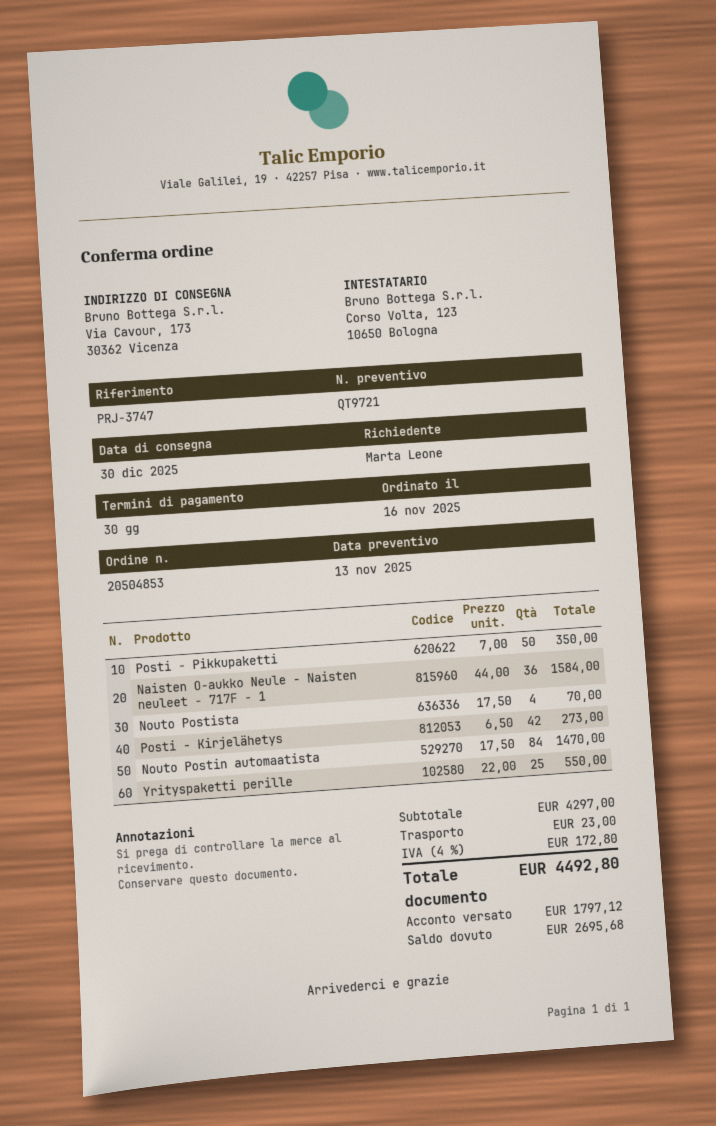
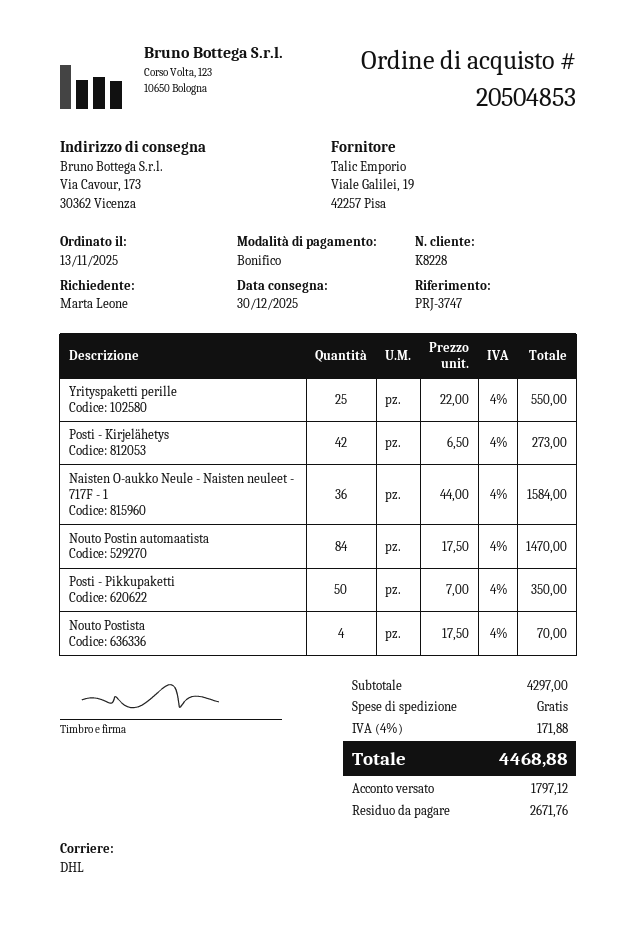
order date: 2025-11-16 -> 2025-11-13
shipping: 23.00 -> 0.00
tax: 4% = 172.80 -> 4% = 171.88
total: 4492.80 -> 4468.88
balance: 2695.68 -> 2671.76

